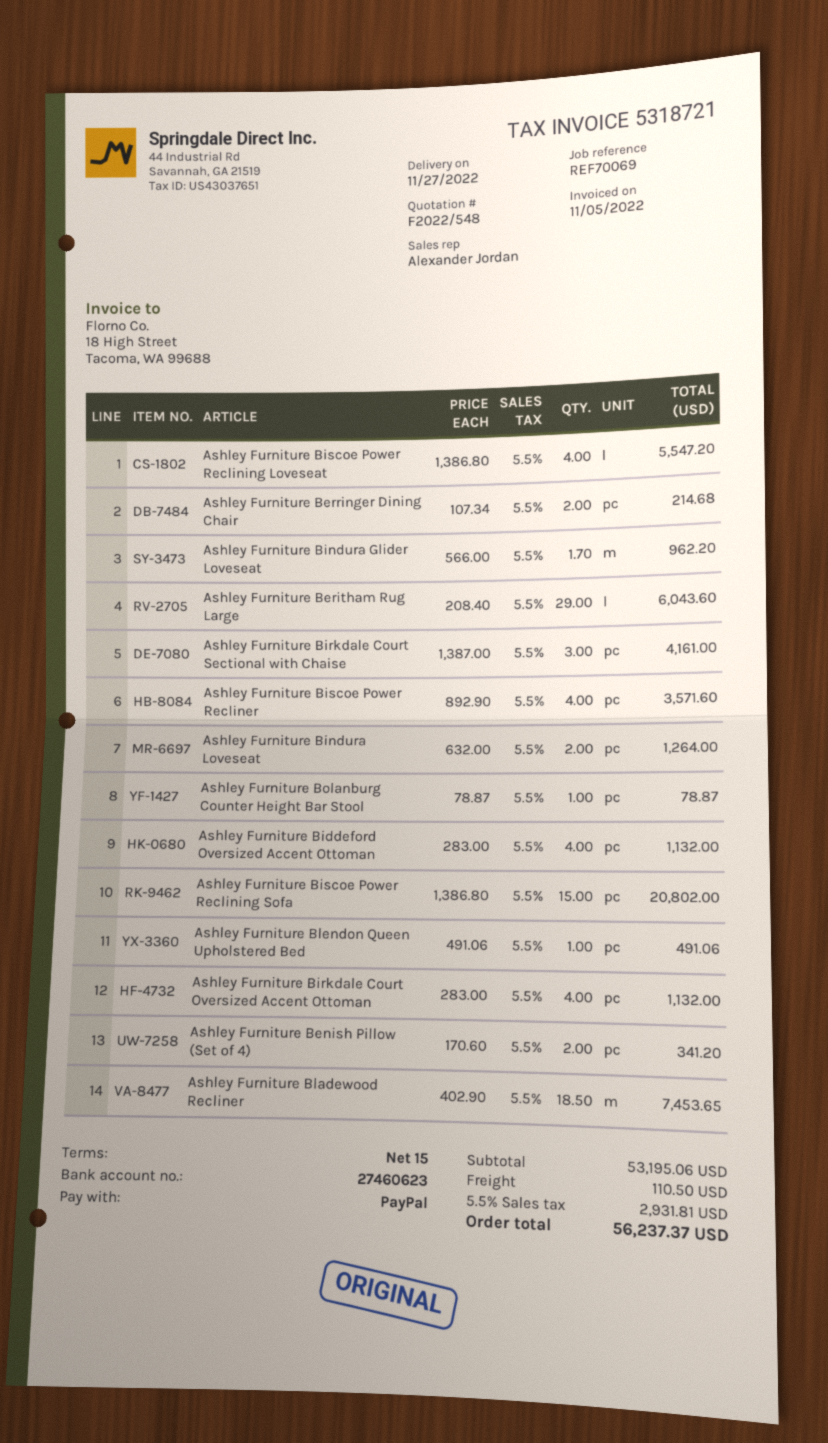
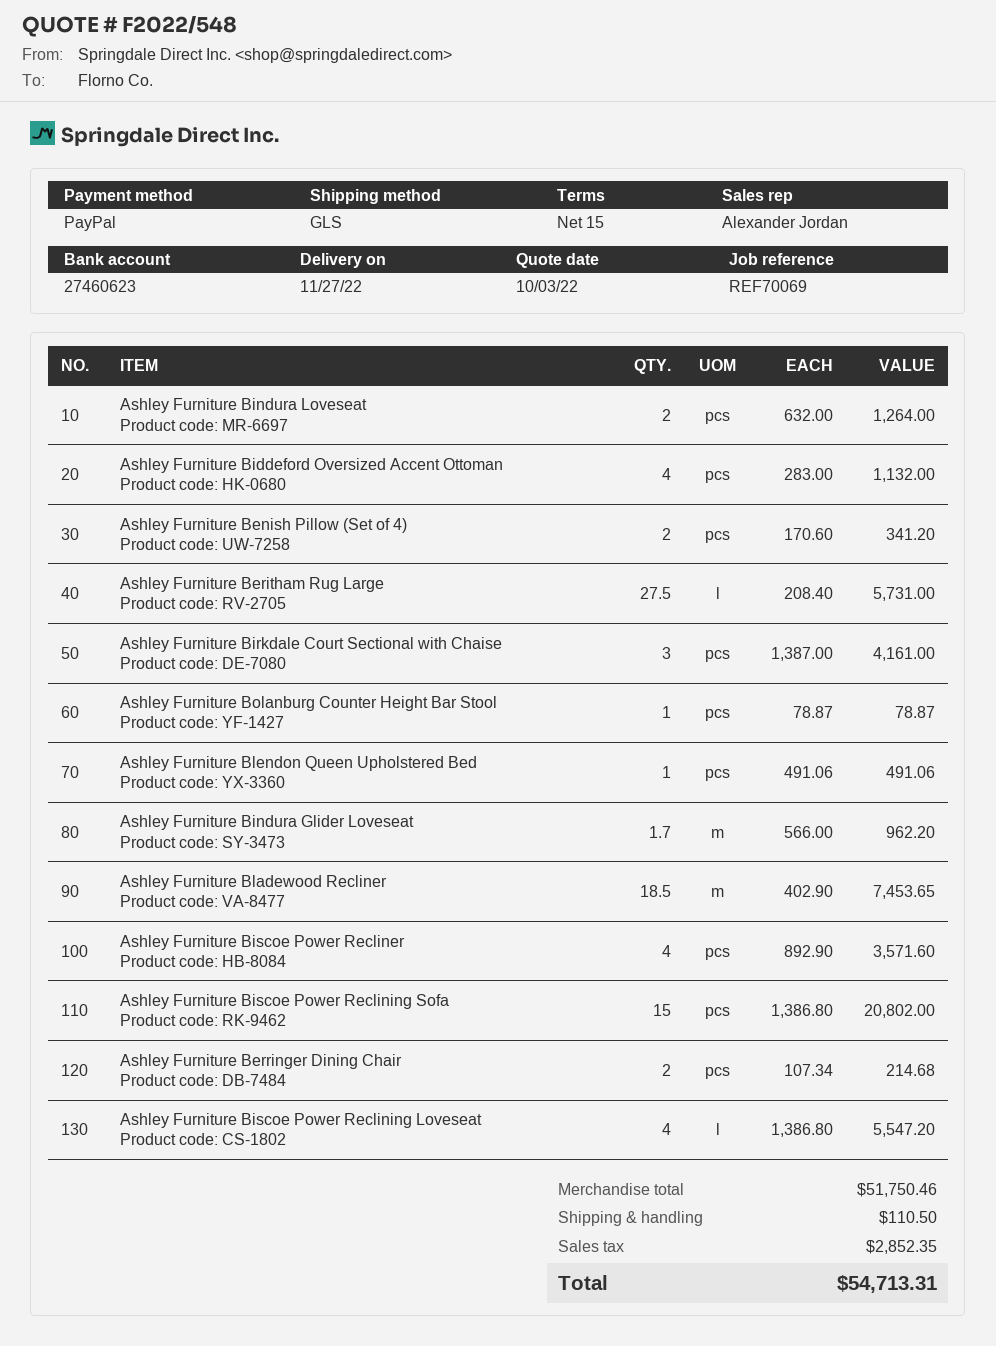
Ashley Furniture Beritham Rug Large: 29 x 208.40 = 6043.60 -> 27.5 x 208.40 = 5731.00
Ashley Furniture Birkdale Court Oversized Accent Ottoman: 4 x 283.00 = 1132.00 -> none
subtotal: 53195.06 -> 51750.46
tax: 2931.81 -> 2852.35
total: 56237.37 -> 54713.31

